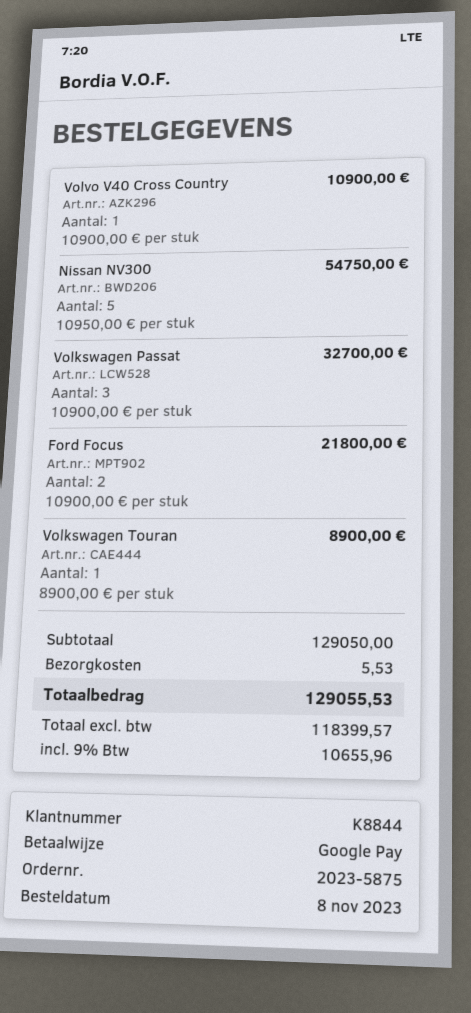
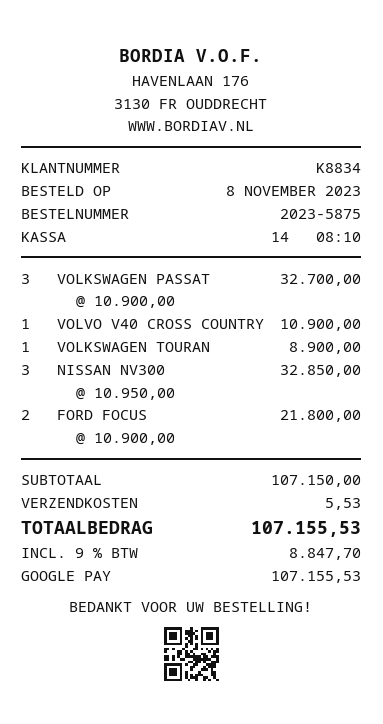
customer number: K8844 -> K8834
Nissan NV300: 5 x 10950.00 = 54750.00 -> 3 x 10950.00 = 32850.00
subtotal: 129050.00 -> 107150.00
tax: 9% = 10655.96 -> 9% = 8847.70
total: 129055.53 -> 107155.53

